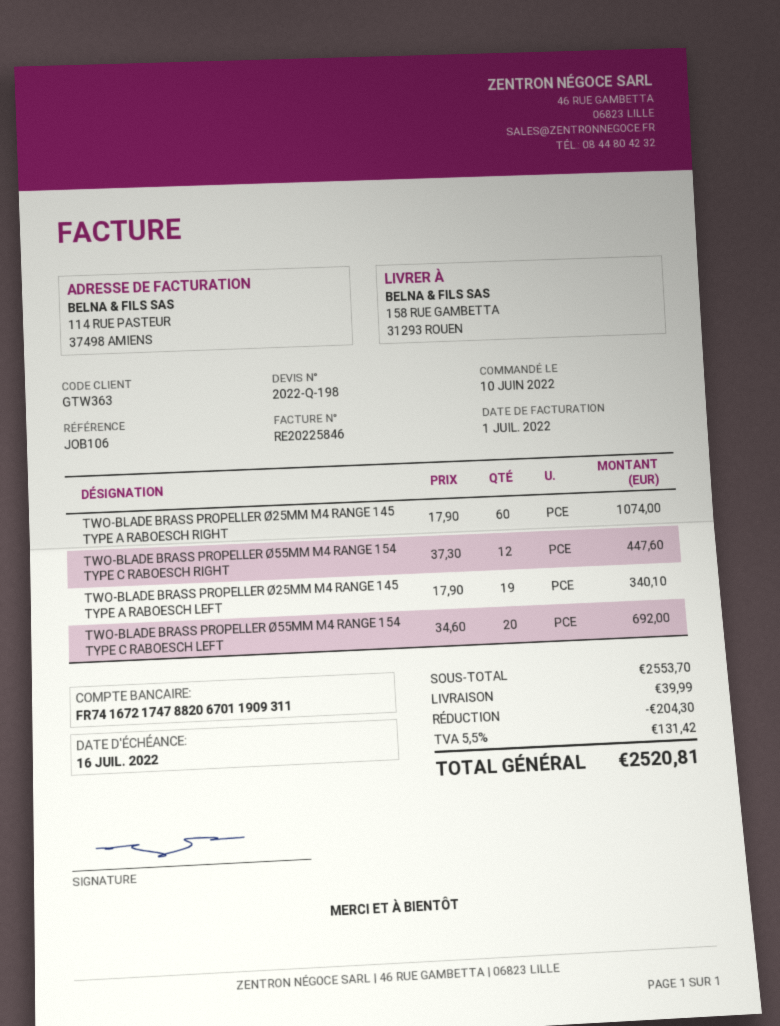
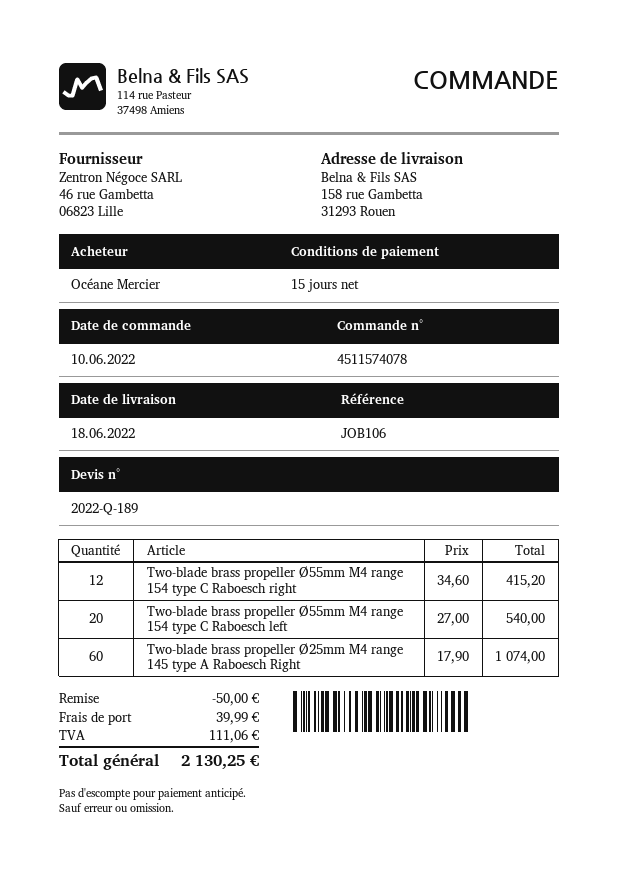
quote number: 2022-Q-198 -> 2022-Q-189
TWO-BLADE BRASS PROPELLER Ø55MM M4 RANGE 154 TYPE C RABOESCH RIGHT: 12 x 37.30 = 447.60 -> 12 x 34.60 = 415.20
TWO-BLADE BRASS PROPELLER Ø25MM M4 RANGE 145 TYPE A RABOESCH LEFT: 19 x 17.90 = 340.10 -> none
TWO-BLADE BRASS PROPELLER Ø55MM M4 RANGE 154 TYPE C RABOESCH LEFT: 20 x 34.60 = 692.00 -> 20 x 27.00 = 540.00
discount: 204.30 -> 50.00
tax: 131.42 -> 111.06
total: 2520.81 -> 2130.25

